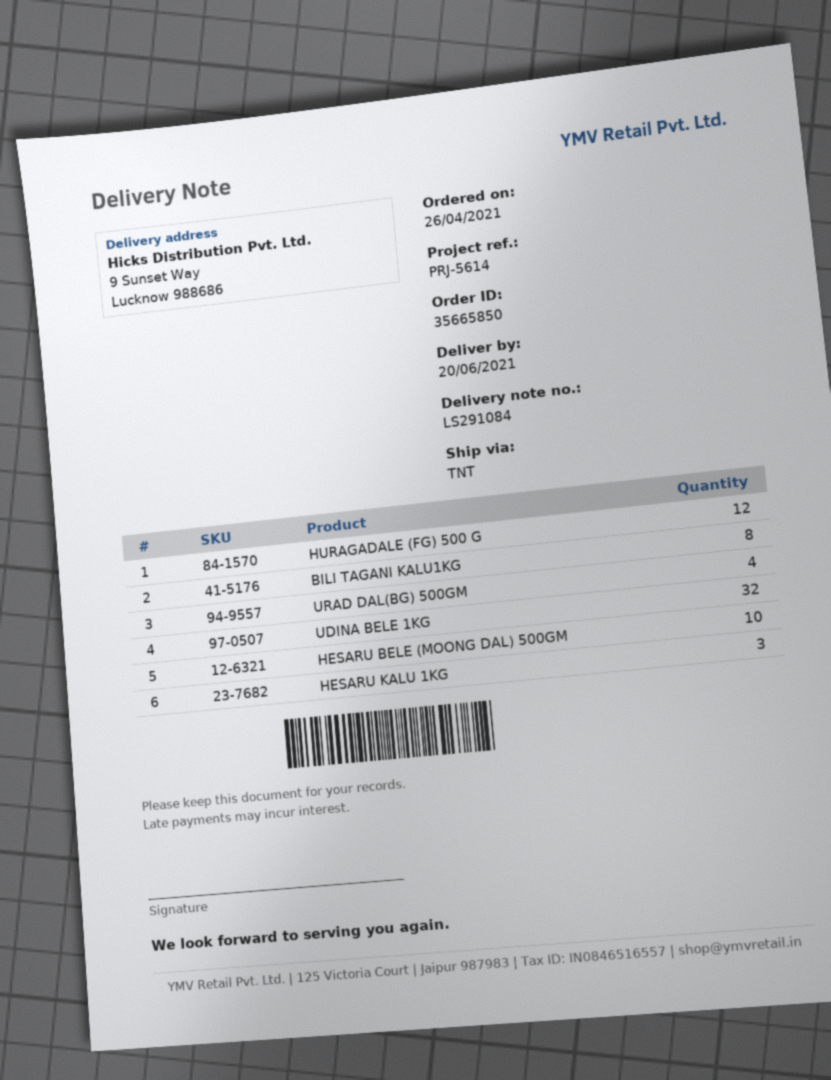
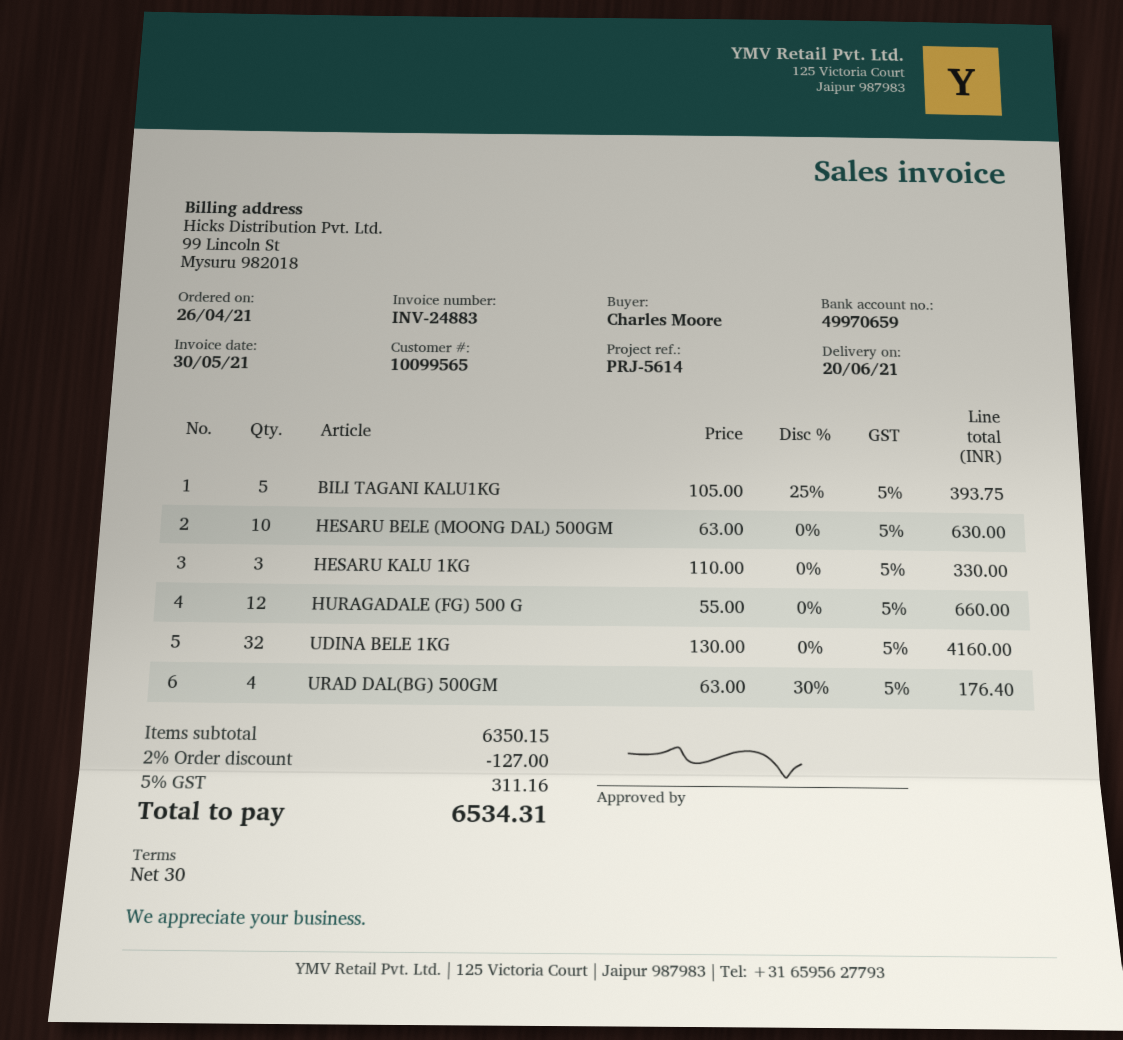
BILI TAGANI KALU1KG: 8 -> 5

